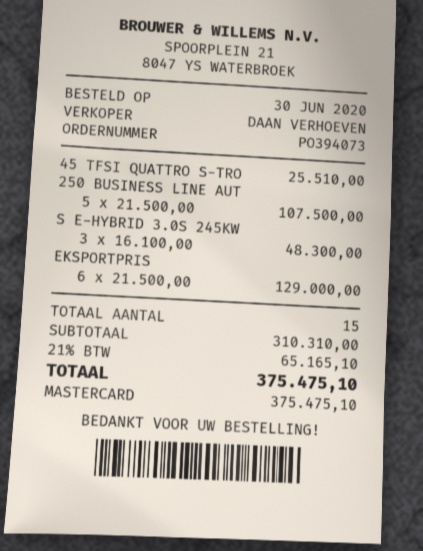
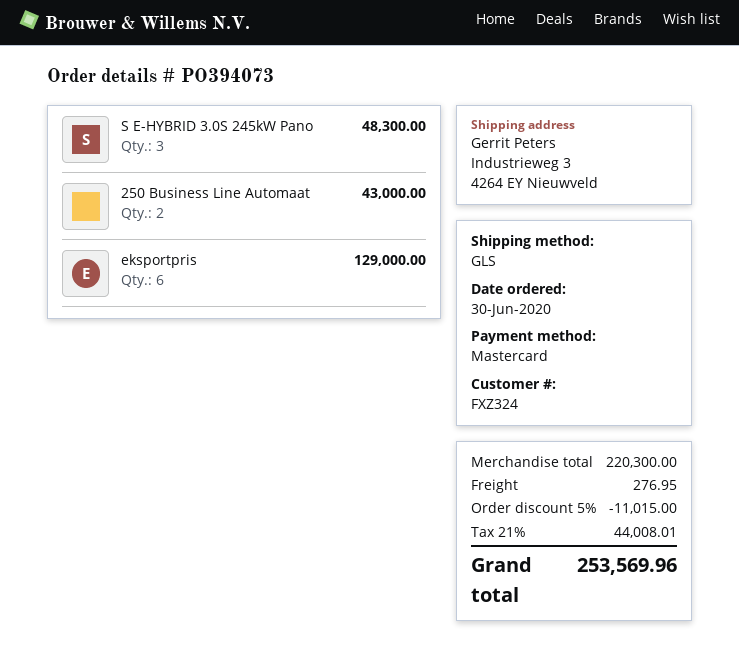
45 TFSI QUATTRO S-TRO: 1 for 25510.00 -> none
250 BUSINESS LINE AUT: 5 for 107500.00 -> 2 for 43000.00
subtotal: 310310.00 -> 220300.00
discount: none -> 5% = 11015.00
shipping: none -> 276.95
tax: 21% = 65165.10 -> 21% = 44008.01
total: 375475.10 -> 253569.96

